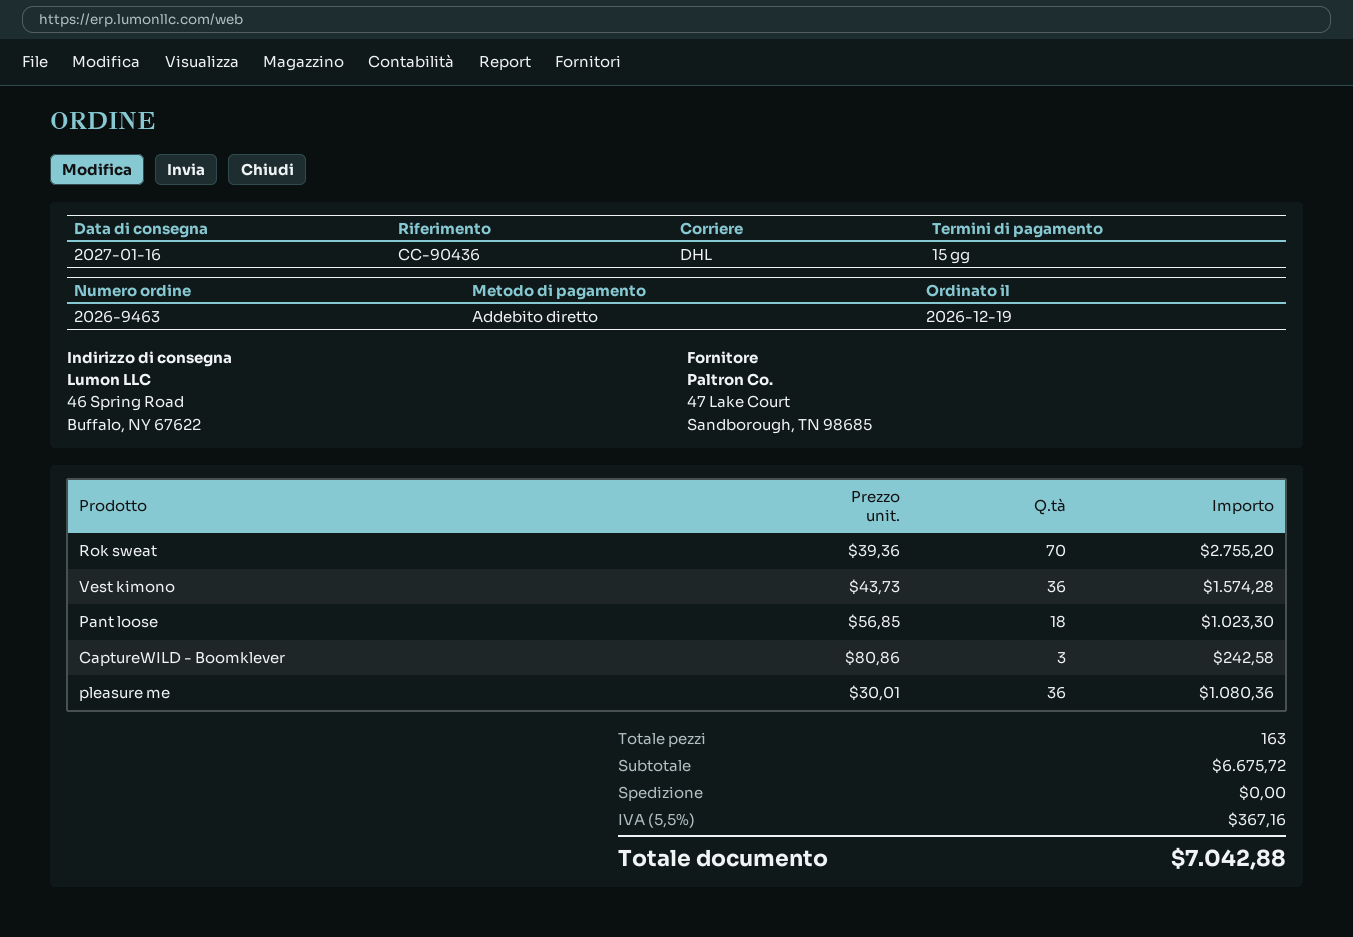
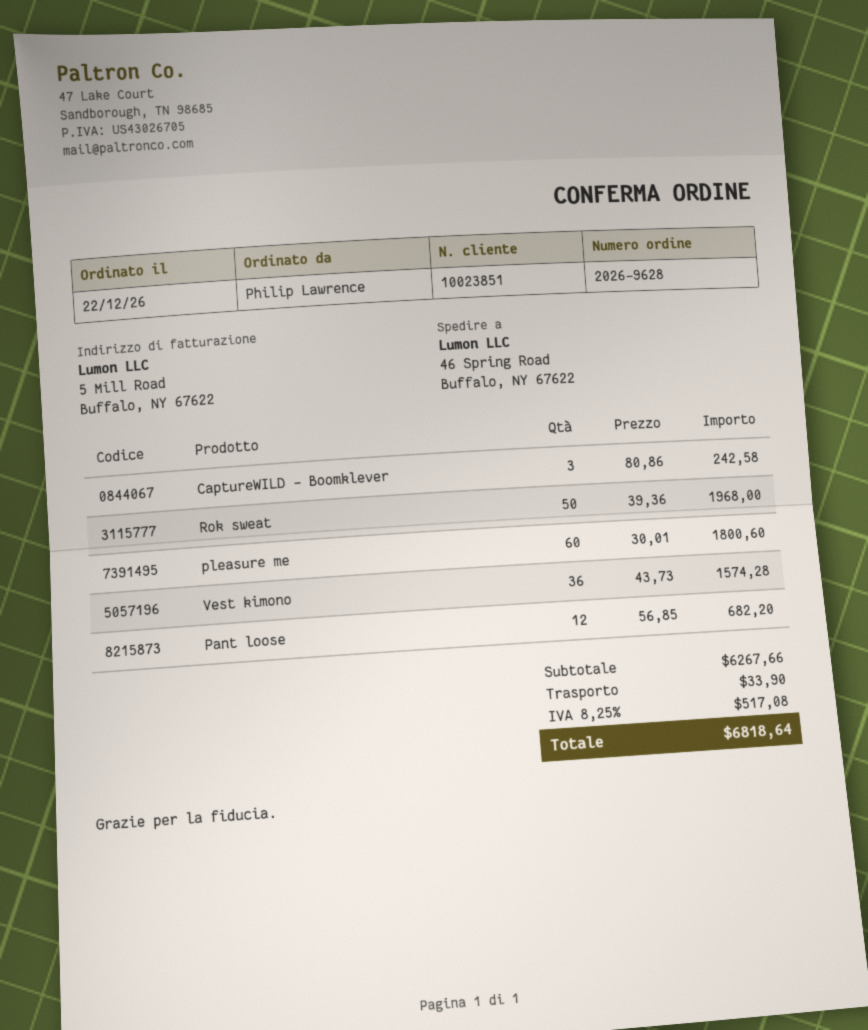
order number: 2026-9463 -> 2026-9628
order date: 2026-12-19 -> 2026-12-22
Rok sweat: 70 x 39.36 = 2755.20 -> 50 x 39.36 = 1968.00
Pant loose: 18 x 56.85 = 1023.30 -> 12 x 56.85 = 682.20
pleasure me: 36 x 30.01 = 1080.36 -> 60 x 30.01 = 1800.60
subtotal: 6675.72 -> 6267.66
shipping: 0.00 -> 33.90
tax: 5.5% = 367.16 -> 8.25% = 517.08
total: 7042.88 -> 6818.64

